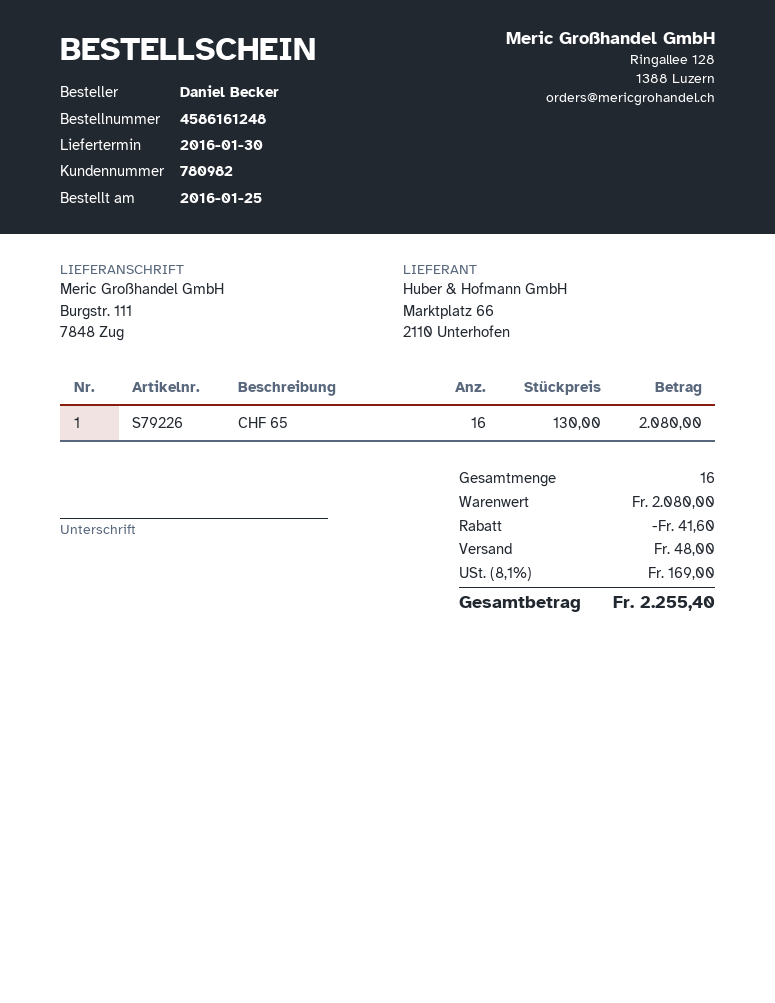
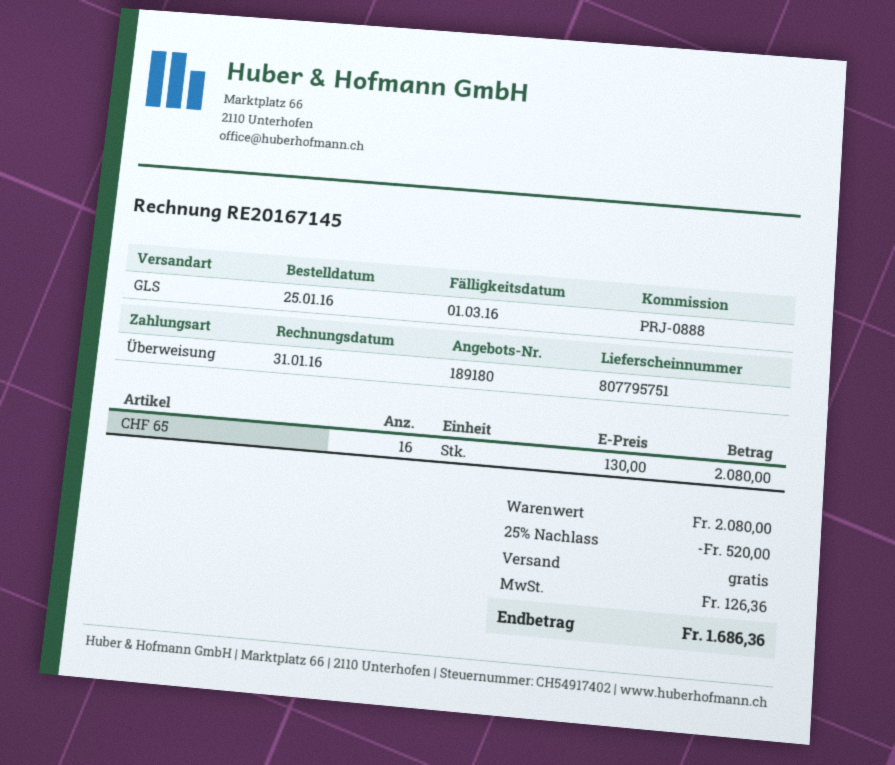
discount: 41.60 -> 520.00
shipping: 48.00 -> 0.00
tax: 169.00 -> 126.36
total: 2255.40 -> 1686.36

